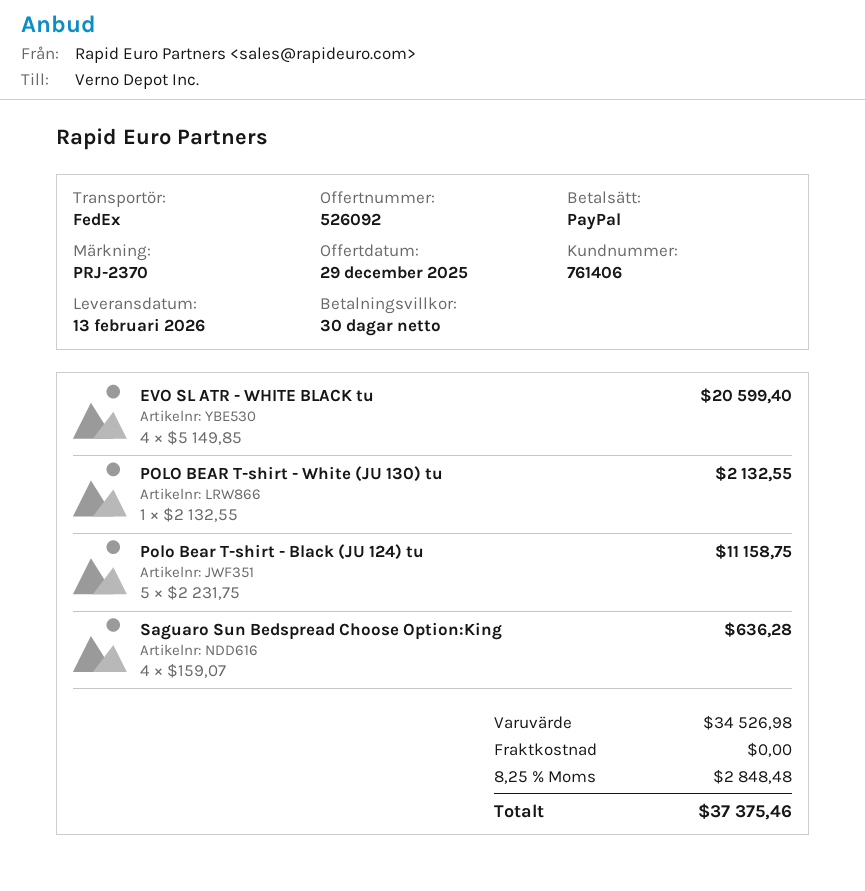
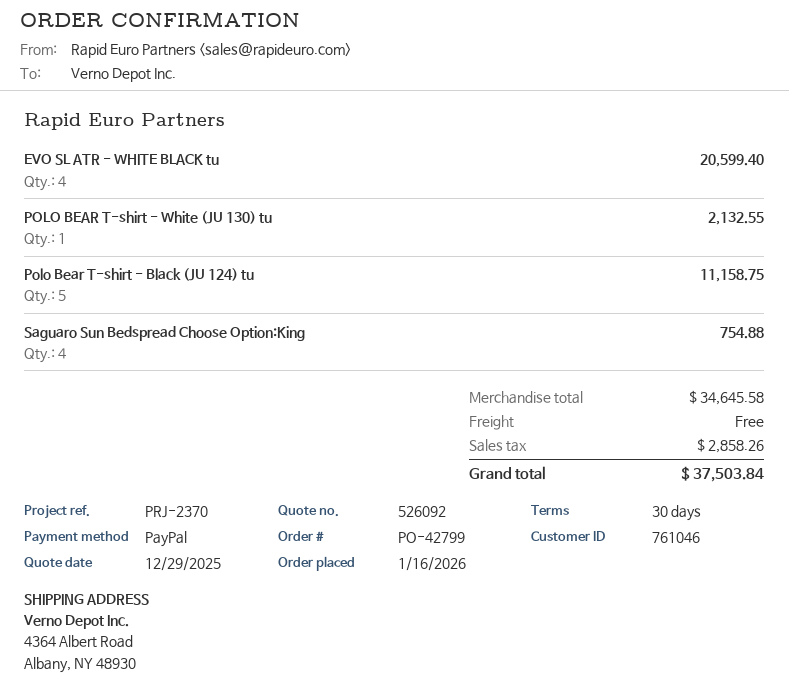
customer number: 761406 -> 761046
Saguaro Sun Bedspread Choose Option:King: 4 for 636.28 -> 4 for 754.88
subtotal: 34526.98 -> 34645.58
tax: 2848.48 -> 2858.26
total: 37375.46 -> 37503.84

